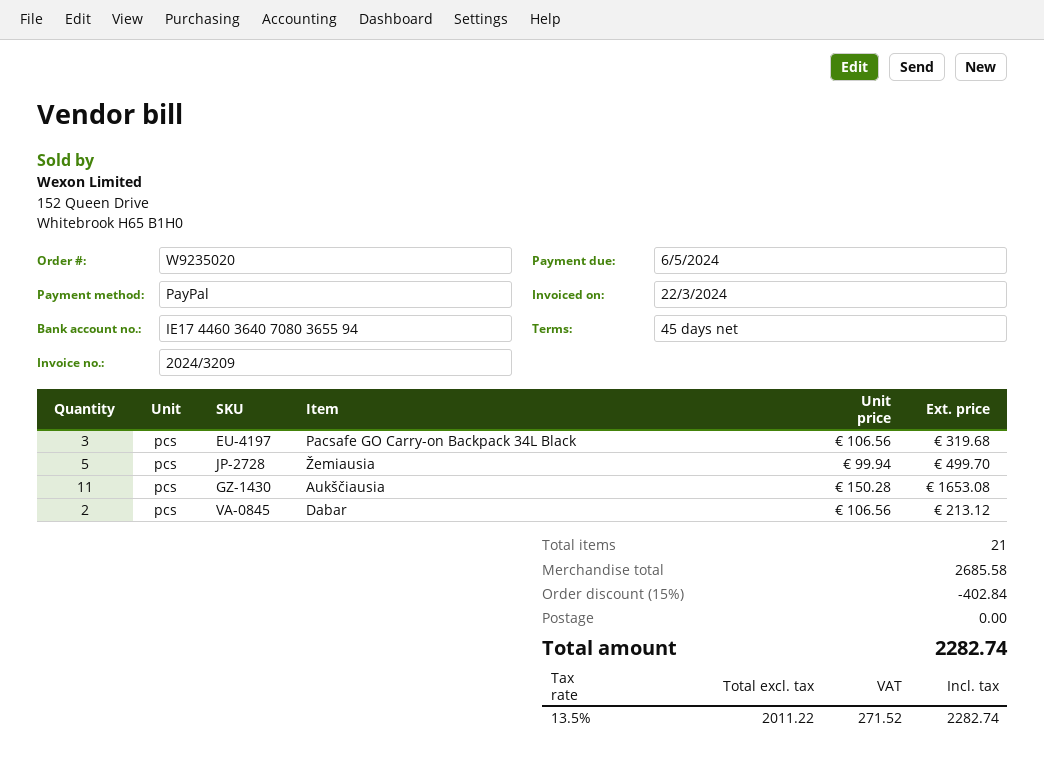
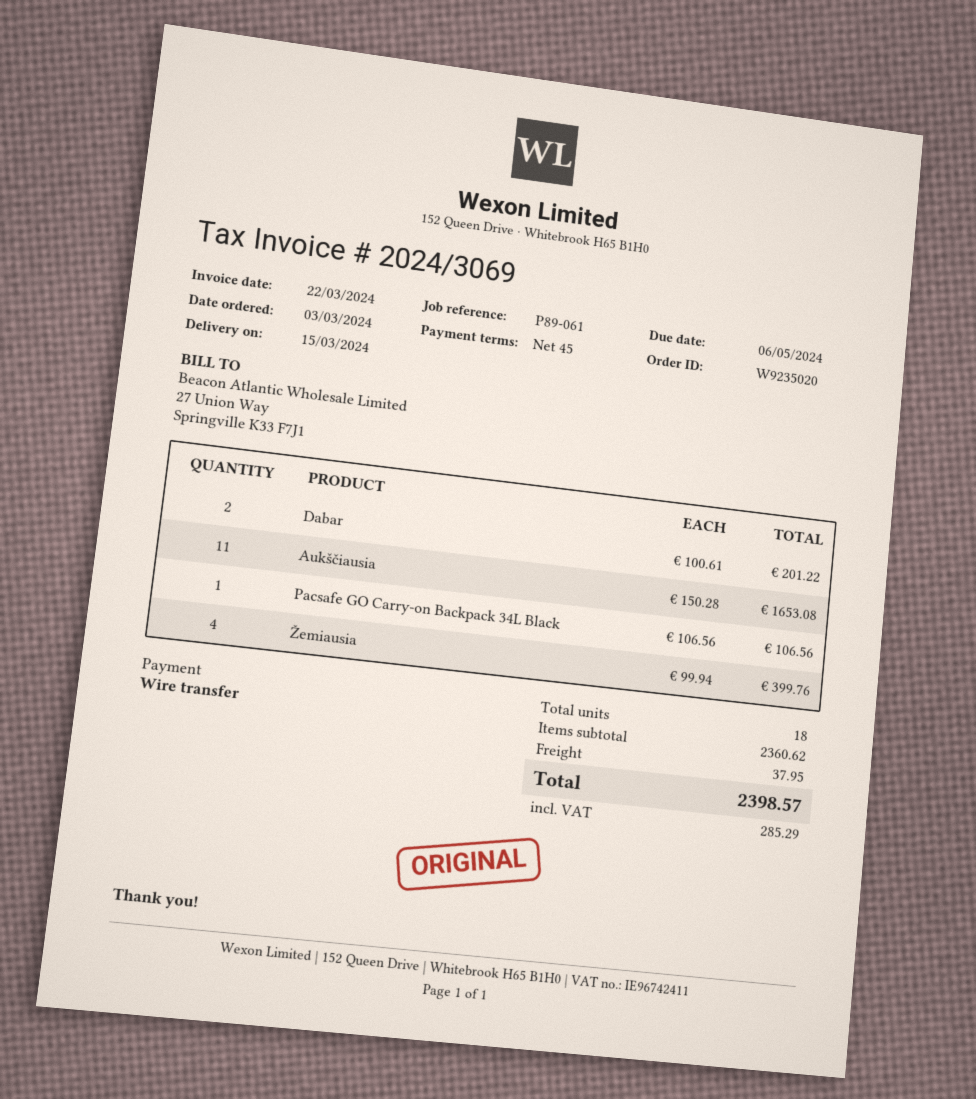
invoice number: 2024/3209 -> 2024/3069
payment method: PayPal -> bank transfer
Pacsafe GO Carry-on Backpack 34L Black: 3 x 106.56 = 319.68 -> 1 x 106.56 = 106.56
Žemiausia: 5 x 99.94 = 499.70 -> 4 x 99.94 = 399.76
Dabar: 2 x 106.56 = 213.12 -> 2 x 100.61 = 201.22
total quantity: 21 -> 18
subtotal: 2685.58 -> 2360.62
discount: 15% = 402.84 -> none
shipping: 0.00 -> 37.95
tax: 271.52 -> 285.29
total: 2282.74 -> 2398.57

